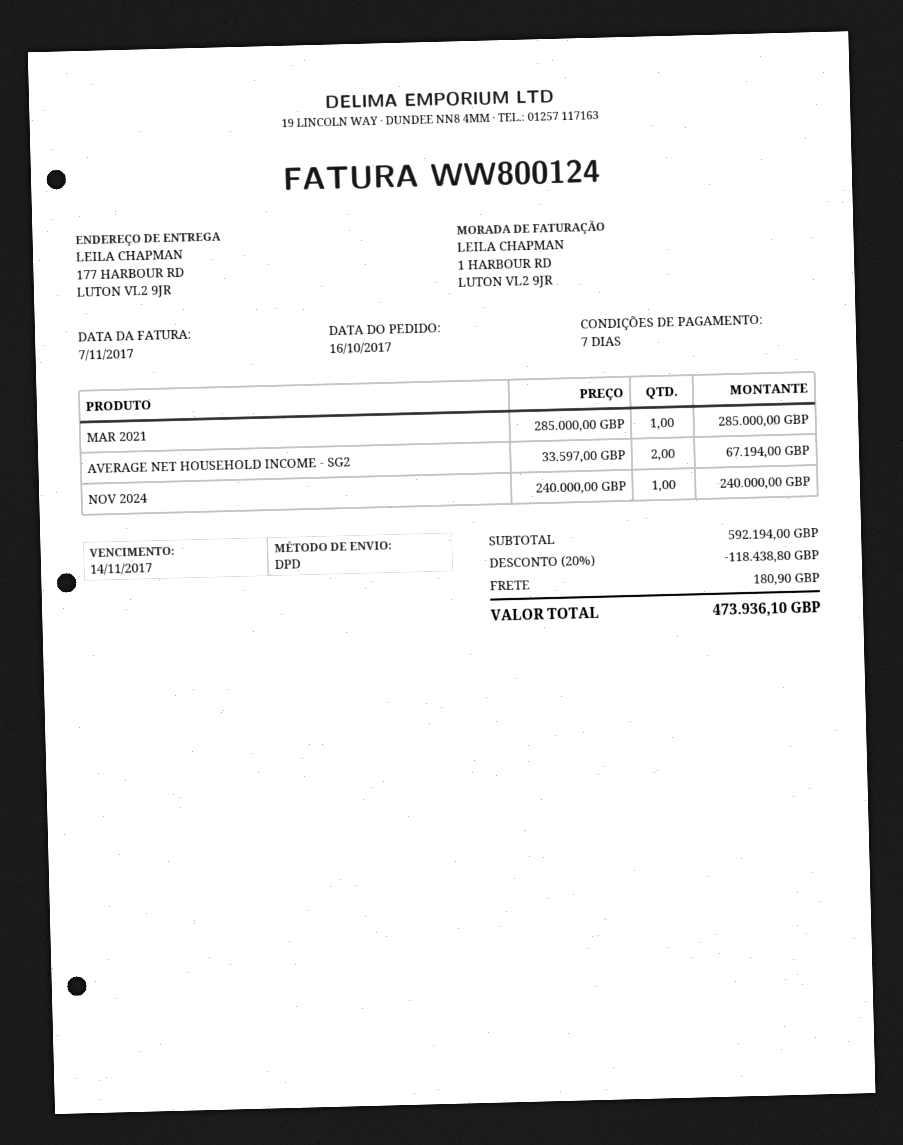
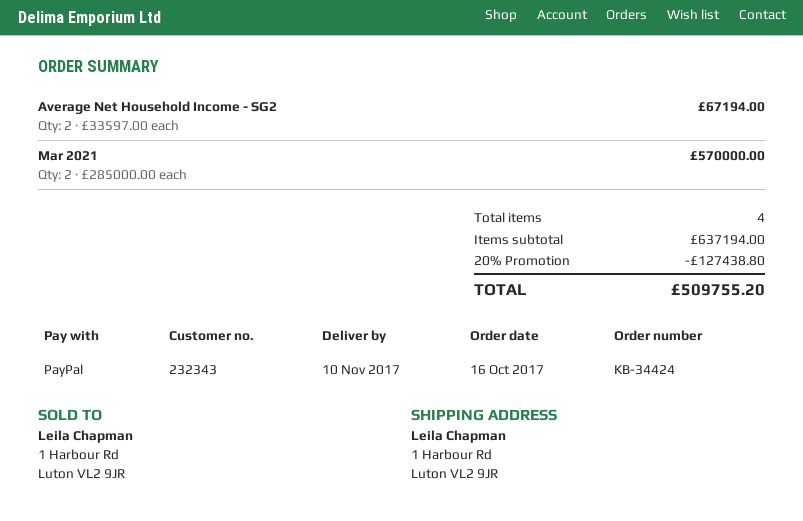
ship to: 177 HARBOUR RD, LUTON VL2 9JR -> 1 Harbour Rd, Luton VL2 9JR
MAR 2021: 1 x 285000.00 = 285000.00 -> 2 x 285000.00 = 570000.00
NOV 2024: 1 x 240000.00 = 240000.00 -> none
subtotal: 592194.00 -> 637194.00
discount: 20% = 118438.80 -> 20% = 127438.80
shipping: 180.90 -> none
total: 473936.10 -> 509755.20

